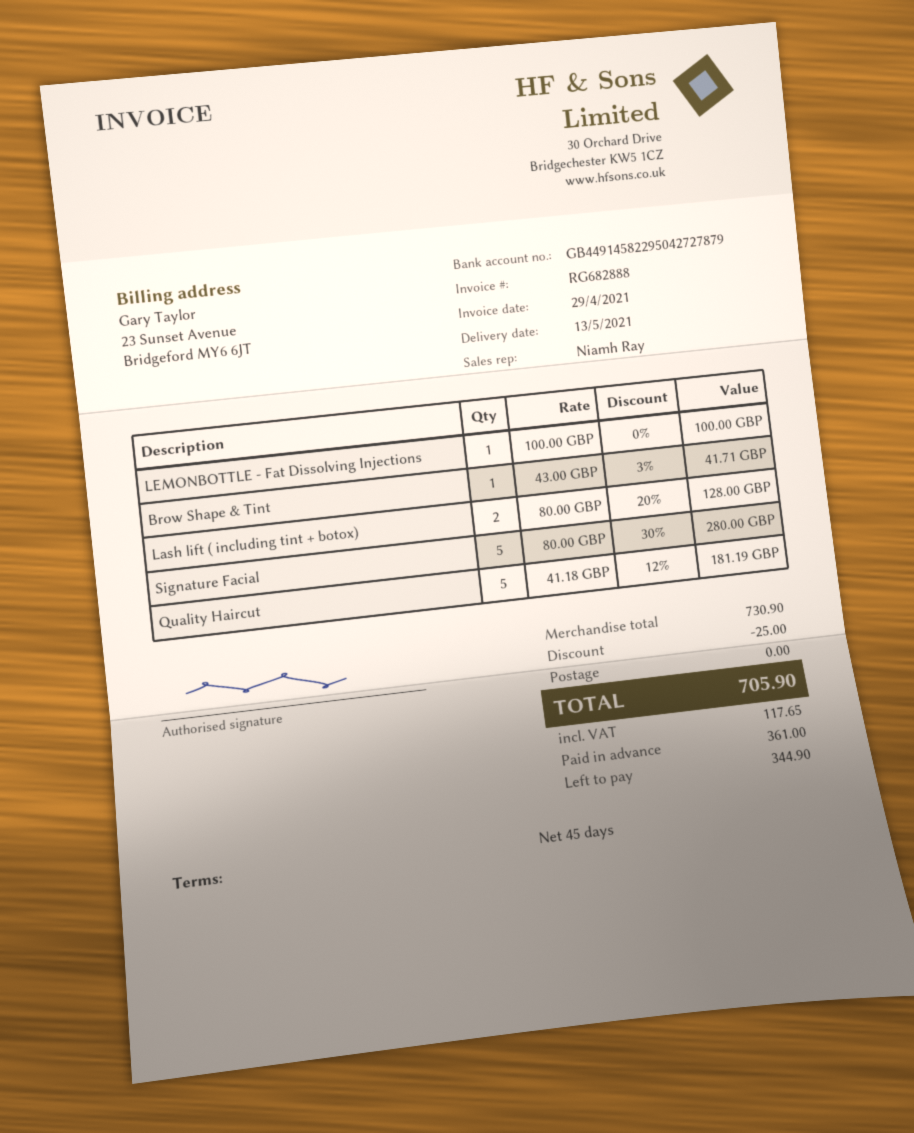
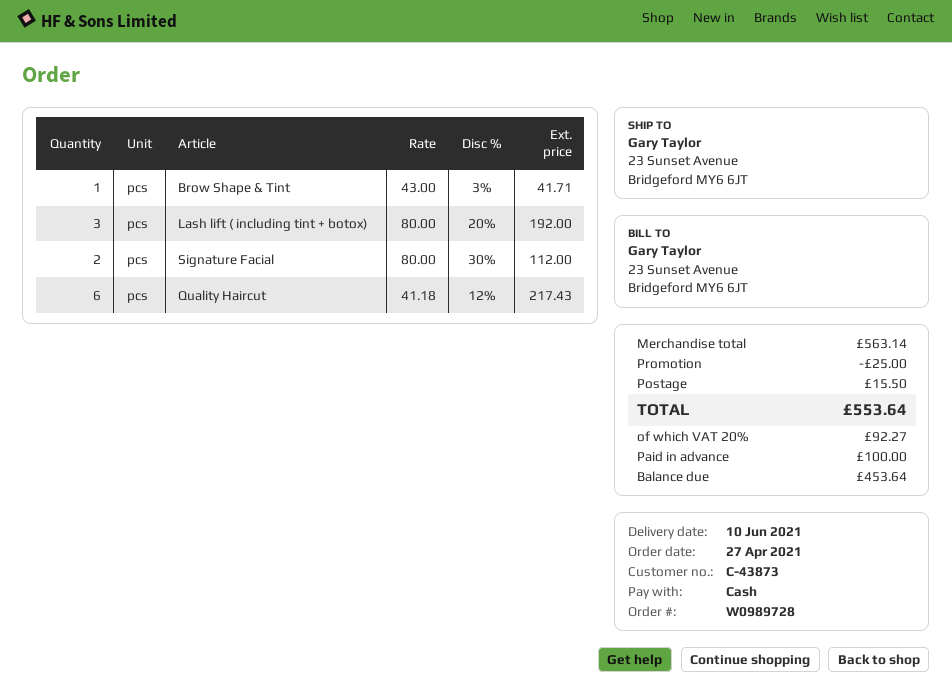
delivery date: 2021-05-13 -> 2021-06-10
LEMONBOTTLE - Fat Dissolving Injections: 1 x 100.00 = 100.00 -> none
Lash lift ( including tint + botox): 2 x 80.00 - 20% = 128.00 -> 3 x 80.00 - 20% = 192.00
Signature Facial: 5 x 80.00 - 30% = 280.00 -> 2 x 80.00 - 30% = 112.00
Quality Haircut: 5 x 41.18 - 12% = 181.19 -> 6 x 41.18 - 12% = 217.43
subtotal: 730.90 -> 563.14
shipping: 0.00 -> 15.50
tax: 117.65 -> 92.27
total: 705.90 -> 553.64
deposit: 361.00 -> 100.00
balance: 344.90 -> 453.64

